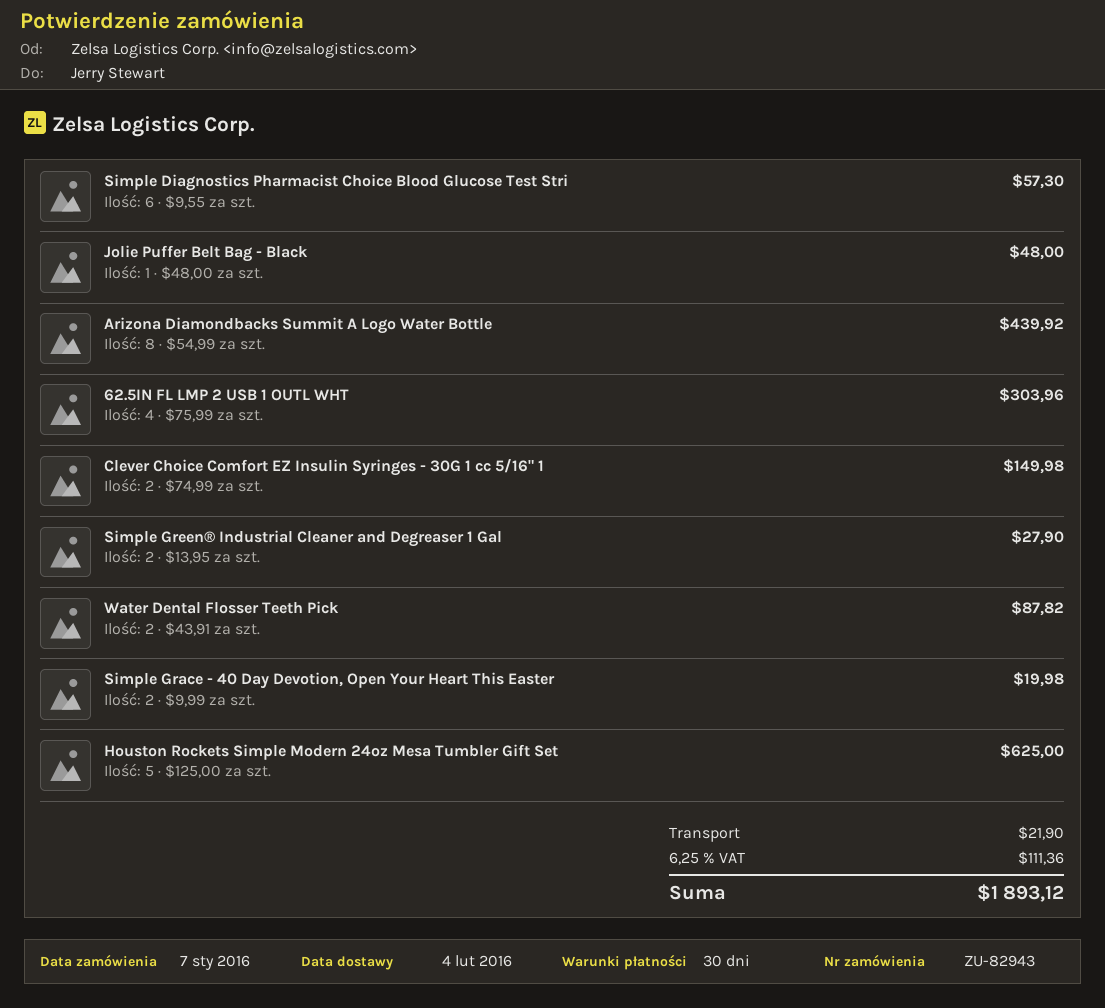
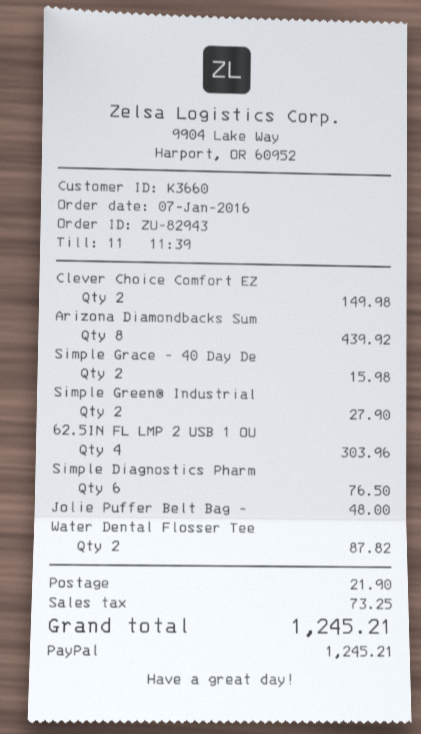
Simple Diagnostics Pharmacist Choice Blood Glucose Test Stri: 6 for 57.30 -> 6 for 76.50
Simple Grace - 40 Day Devotion, Open Your Heart This Easter: 2 for 19.98 -> 2 for 15.98
Houston Rockets Simple Modern 24oz Mesa Tumbler Gift Set: 5 for 625.00 -> none
tax: 111.36 -> 73.25
total: 1893.12 -> 1245.21

